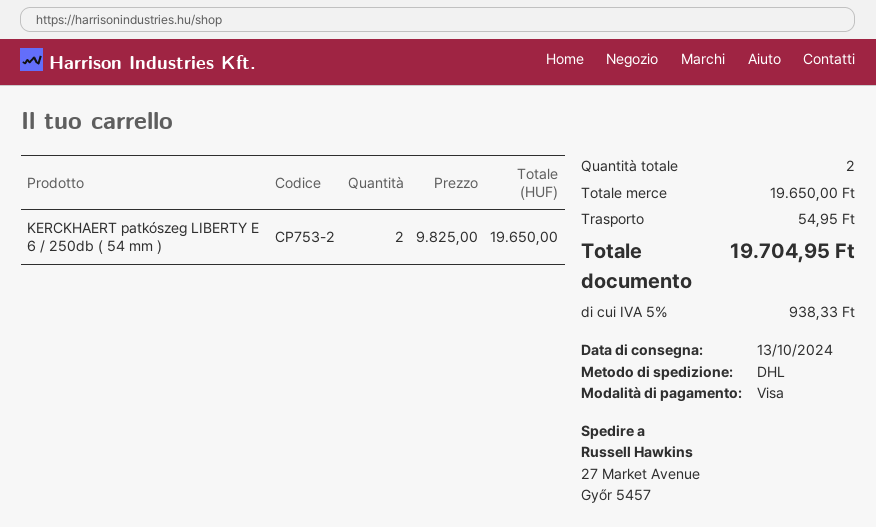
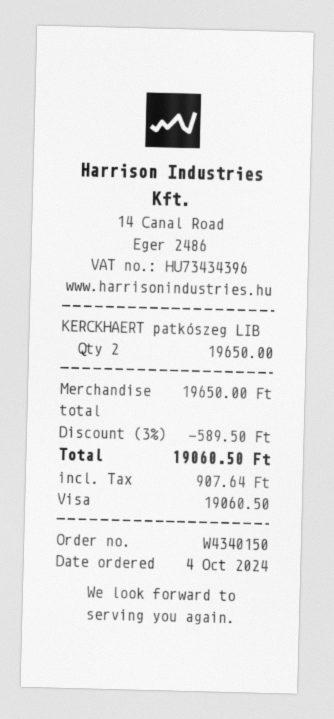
discount: none -> 3% = 589.50
shipping: 54.95 -> none
tax: 938.33 -> 907.64
total: 19704.95 -> 19060.50

